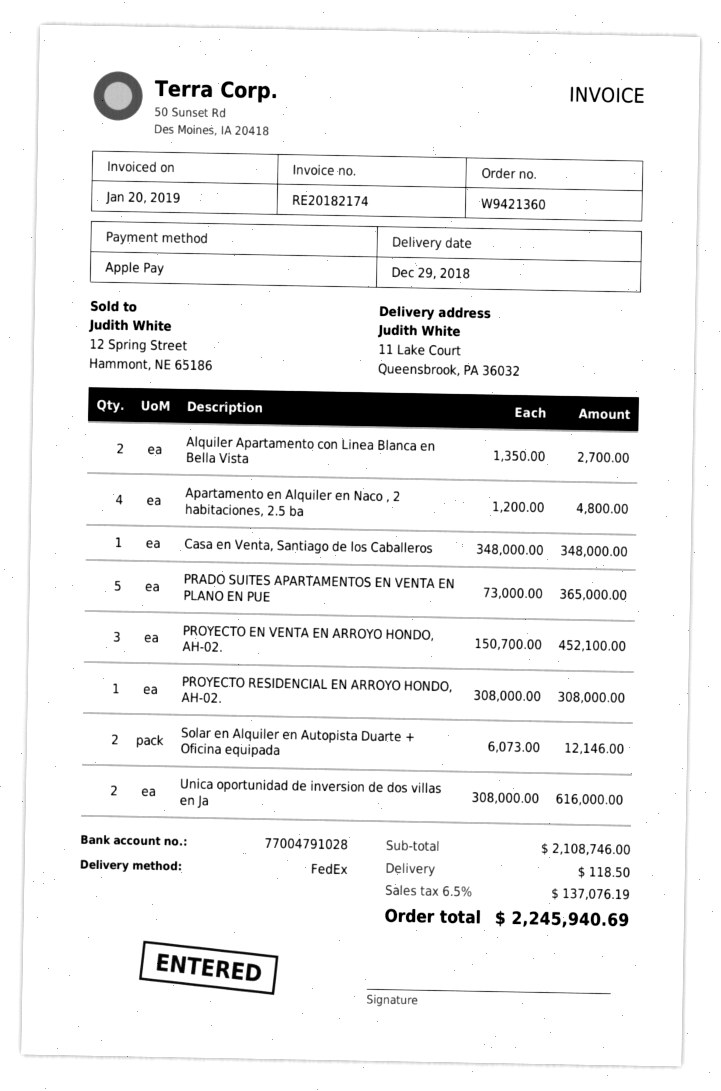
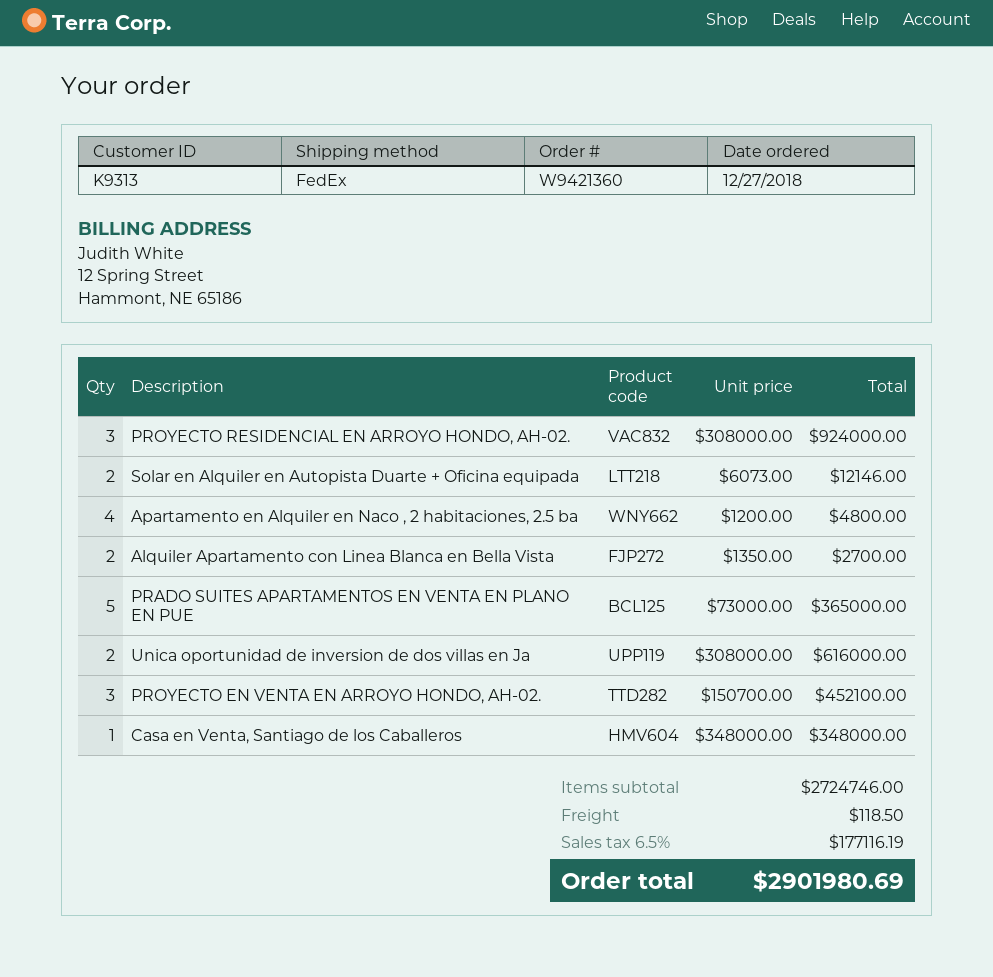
PROYECTO RESIDENCIAL EN ARROYO HONDO, AH-02.: 1 x 308000.00 = 308000.00 -> 3 x 308000.00 = 924000.00
subtotal: 2108746.00 -> 2724746.00
tax: 6.5% = 137076.19 -> 6.5% = 177116.19
total: 2245940.69 -> 2901980.69

